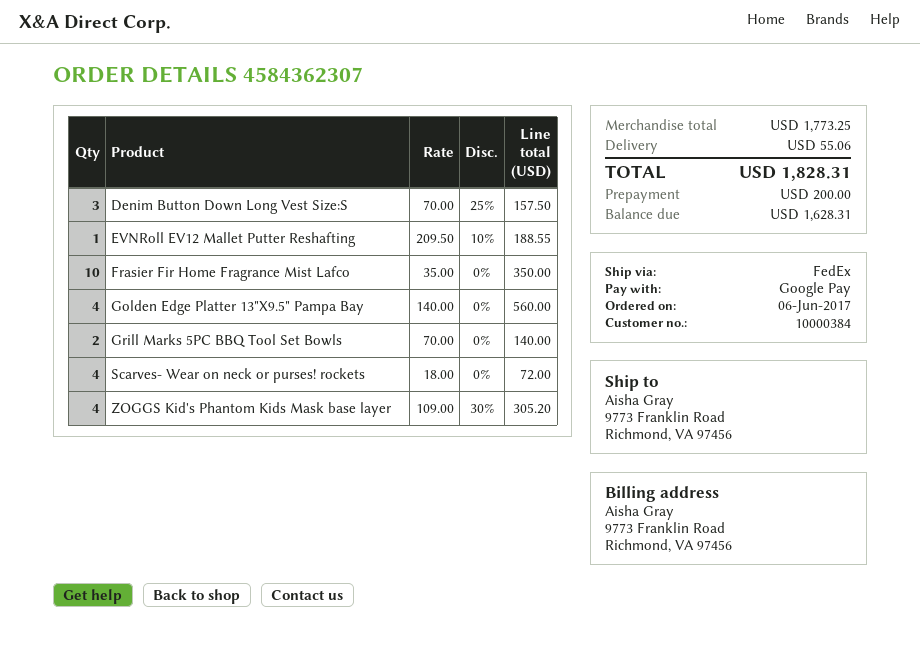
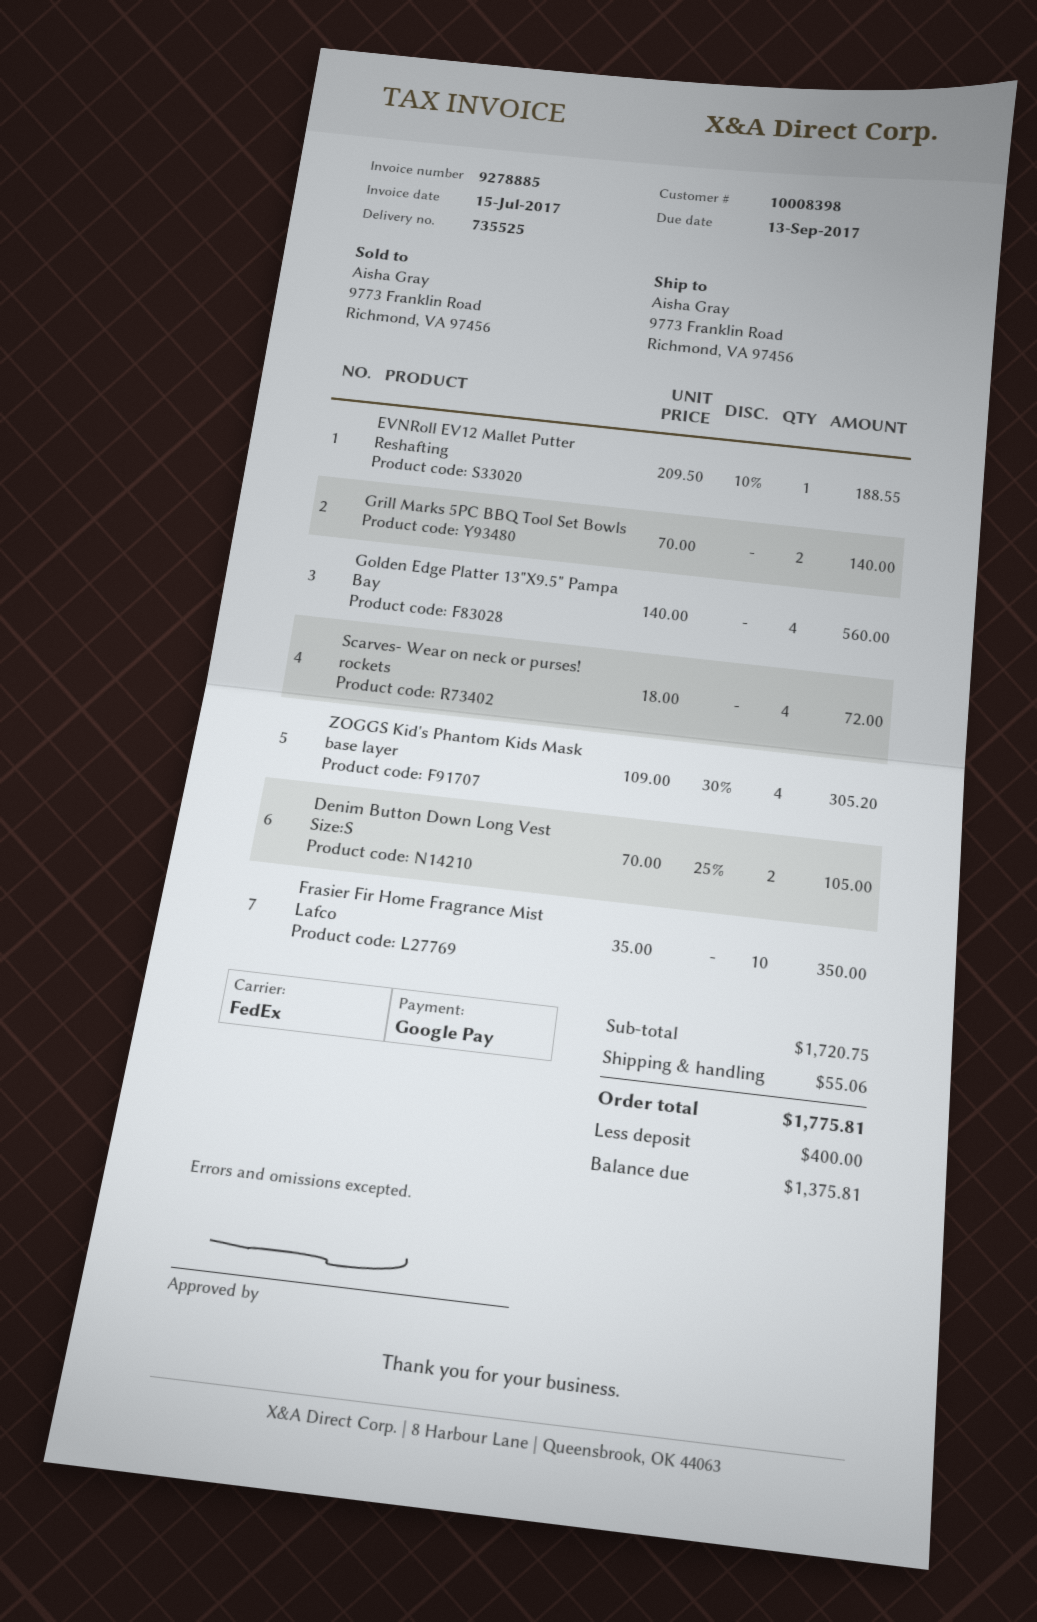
customer number: 10000384 -> 10008398
Denim Button Down Long Vest Size:S: 3 x 70.00 - 25% = 157.50 -> 2 x 70.00 - 25% = 105.00
subtotal: 1773.25 -> 1720.75
total: 1828.31 -> 1775.81
deposit: 200.00 -> 400.00
balance: 1628.31 -> 1375.81

